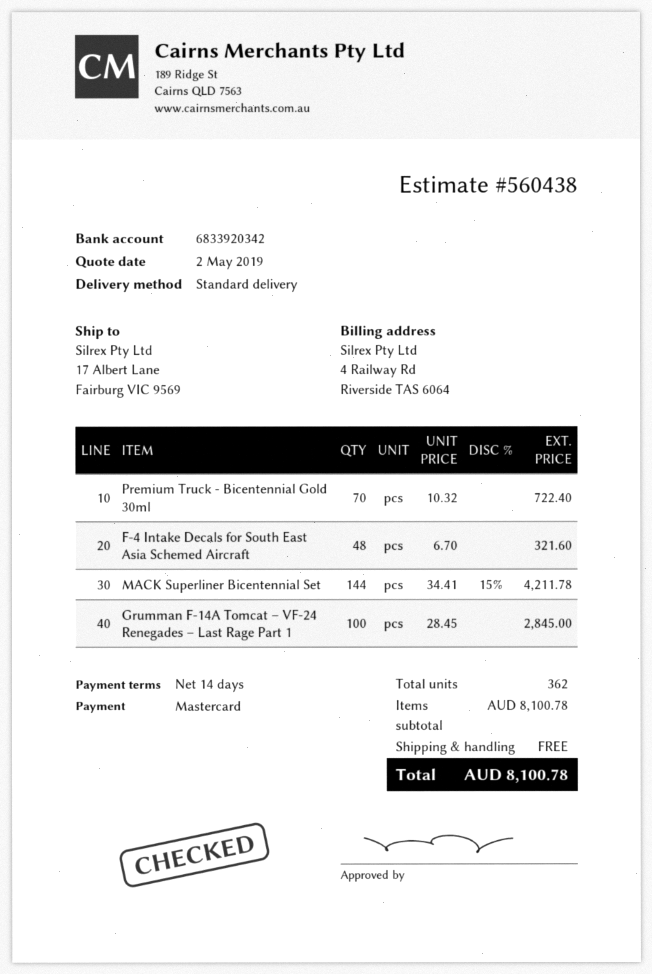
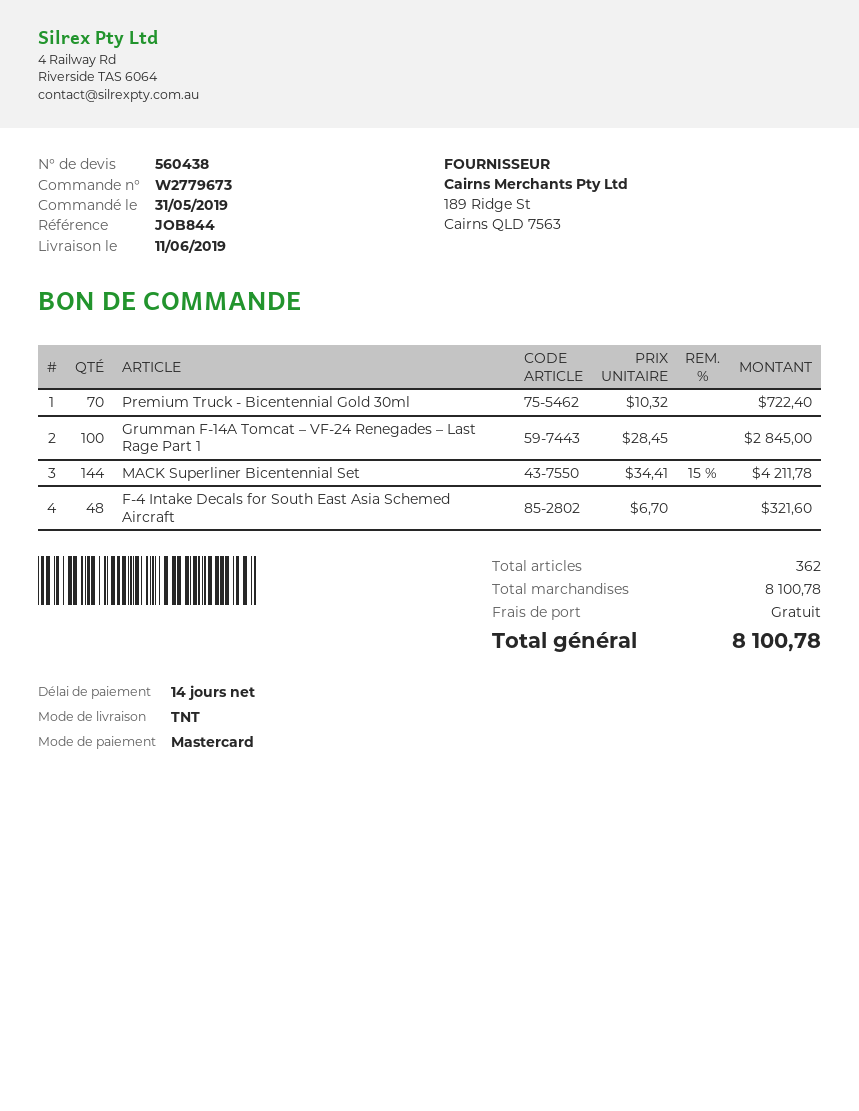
shipping method: standard -> TNT

